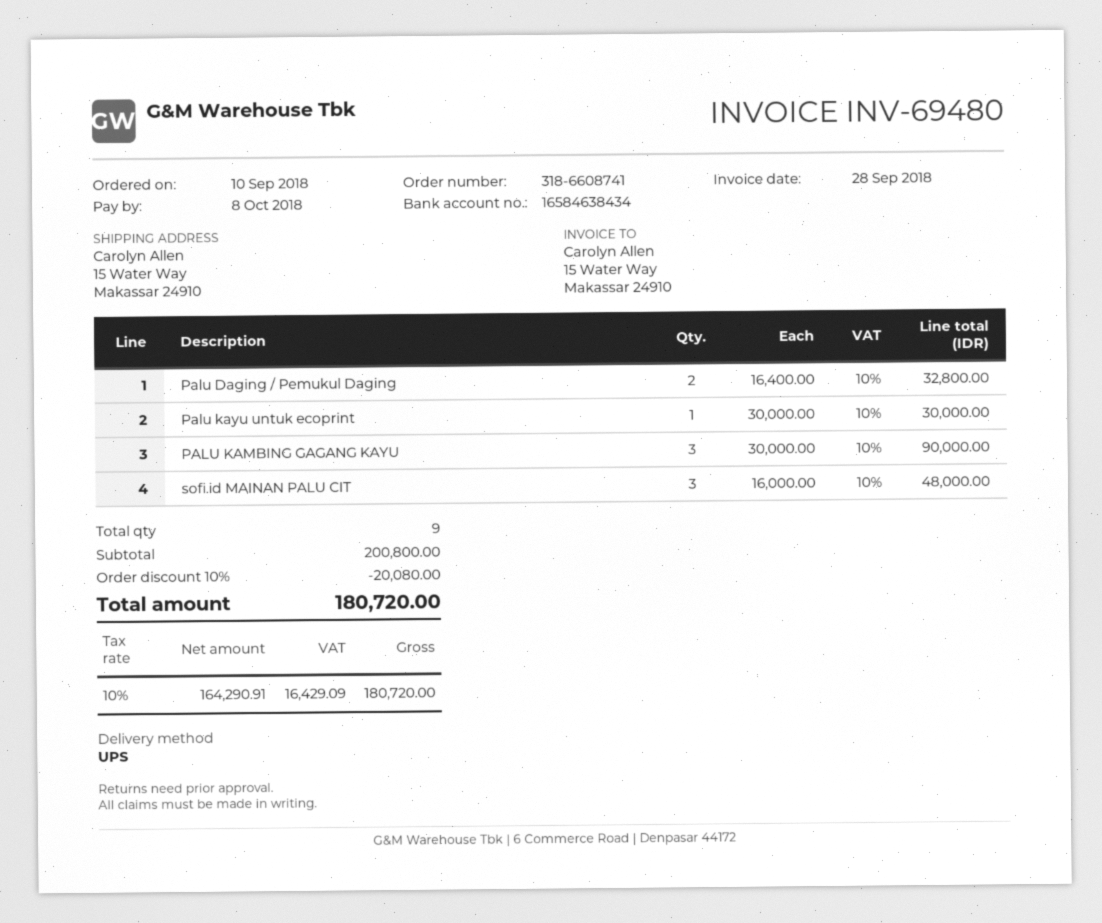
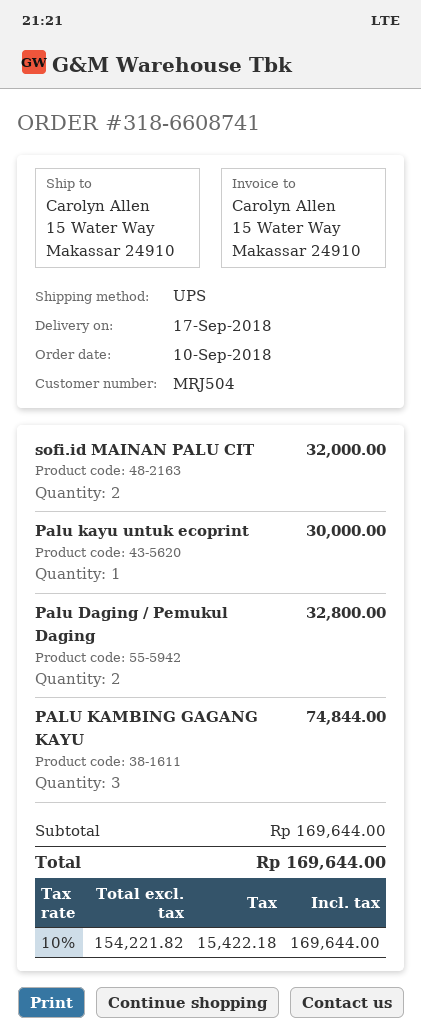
PALU KAMBING GAGANG KAYU: 3 for 90000.00 -> 3 for 74844.00
sofi.id MAINAN PALU CIT: 3 for 48000.00 -> 2 for 32000.00
subtotal: 200800.00 -> 169644.00
discount: 10% = 20080.00 -> none
net: 164290.91 -> 154221.82
tax: 10% = 16429.09 -> 10% = 15422.18
total: 180720.00 -> 169644.00

